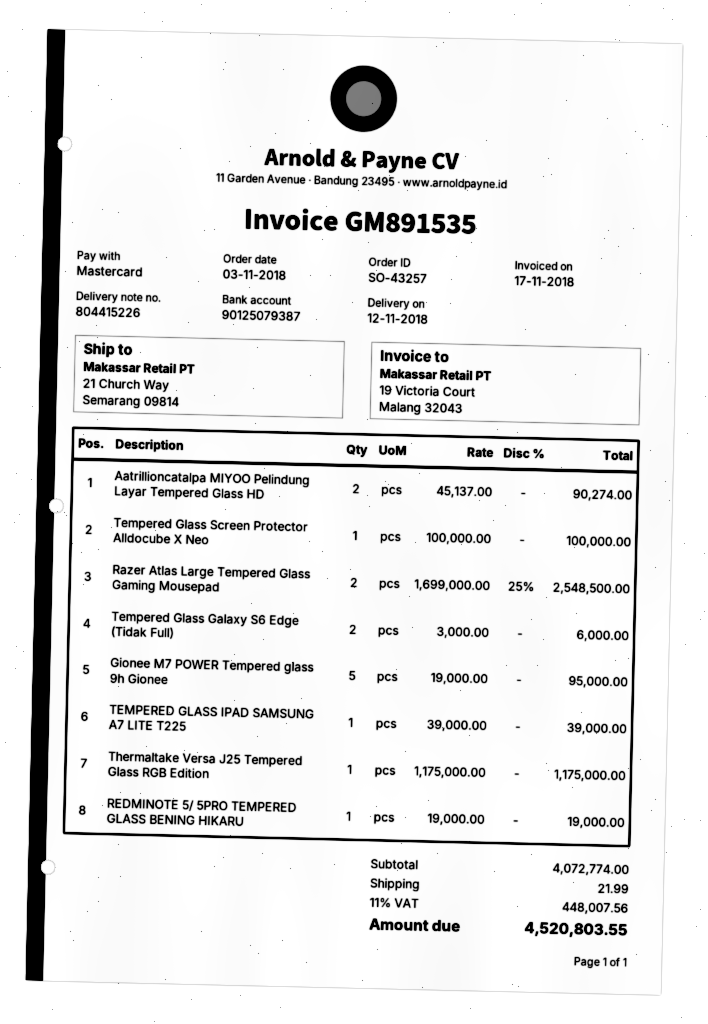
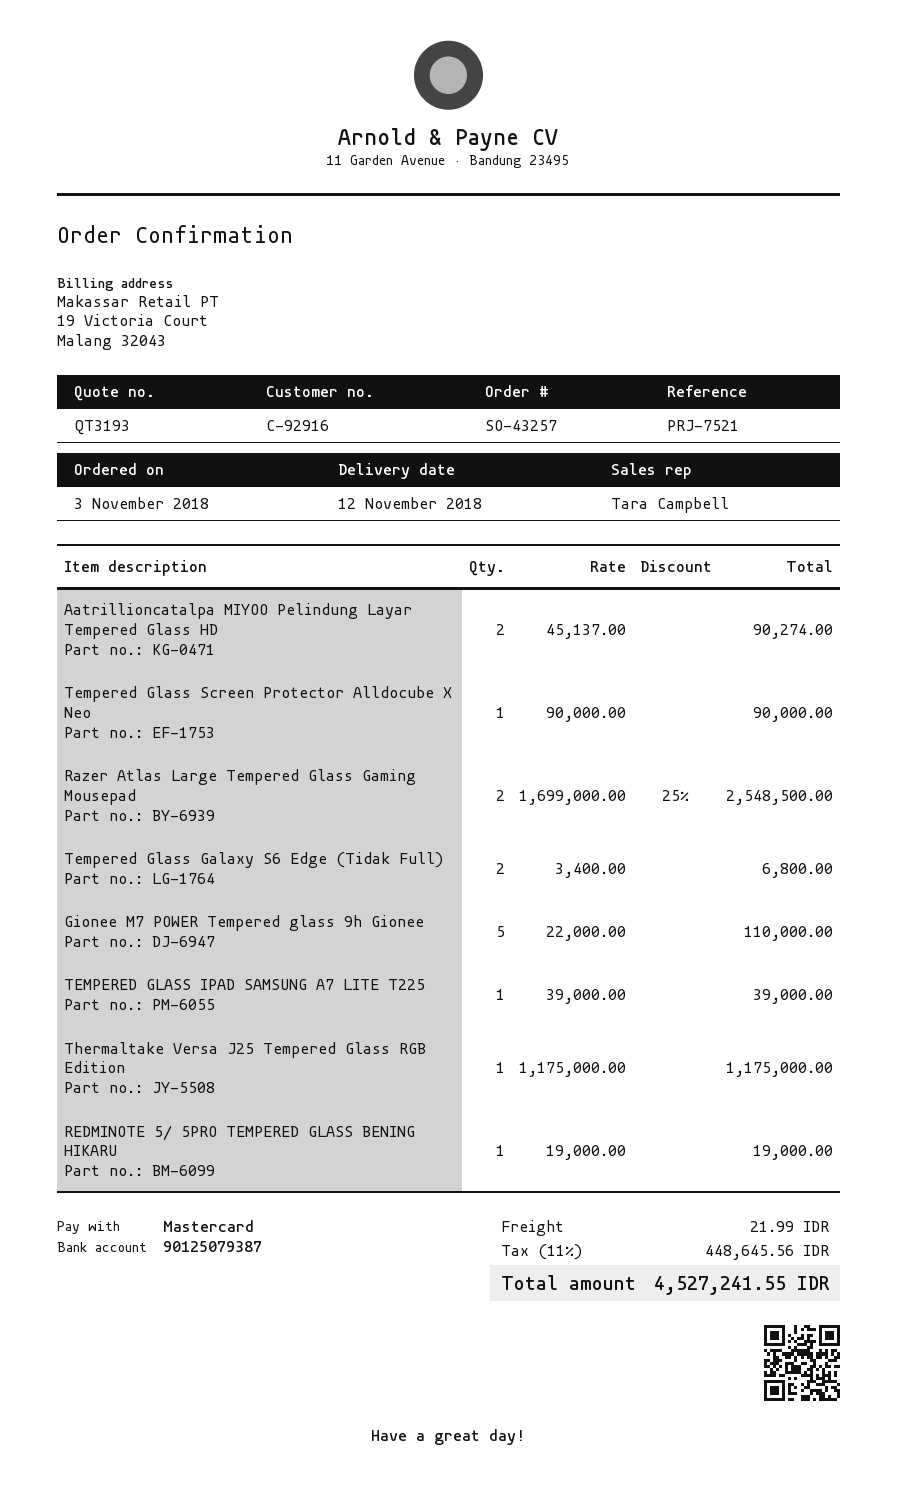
Tempered Glass Screen Protector Alldocube X Neo: 1 x 100000.00 = 100000.00 -> 1 x 90000.00 = 90000.00
Tempered Glass Galaxy S6 Edge (Tidak Full): 2 x 3000.00 = 6000.00 -> 2 x 3400.00 = 6800.00
Gionee M7 POWER Tempered glass 9h Gionee: 5 x 19000.00 = 95000.00 -> 5 x 22000.00 = 110000.00
tax: 11% = 448007.56 -> 11% = 448645.56
total: 4520803.55 -> 4527241.55

